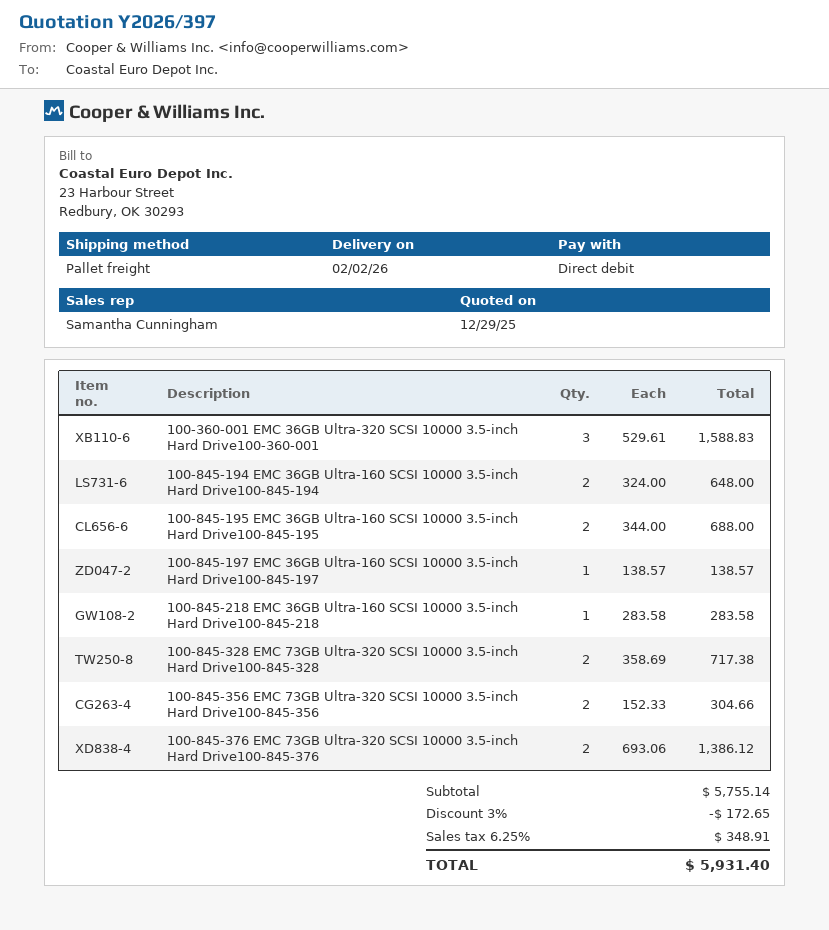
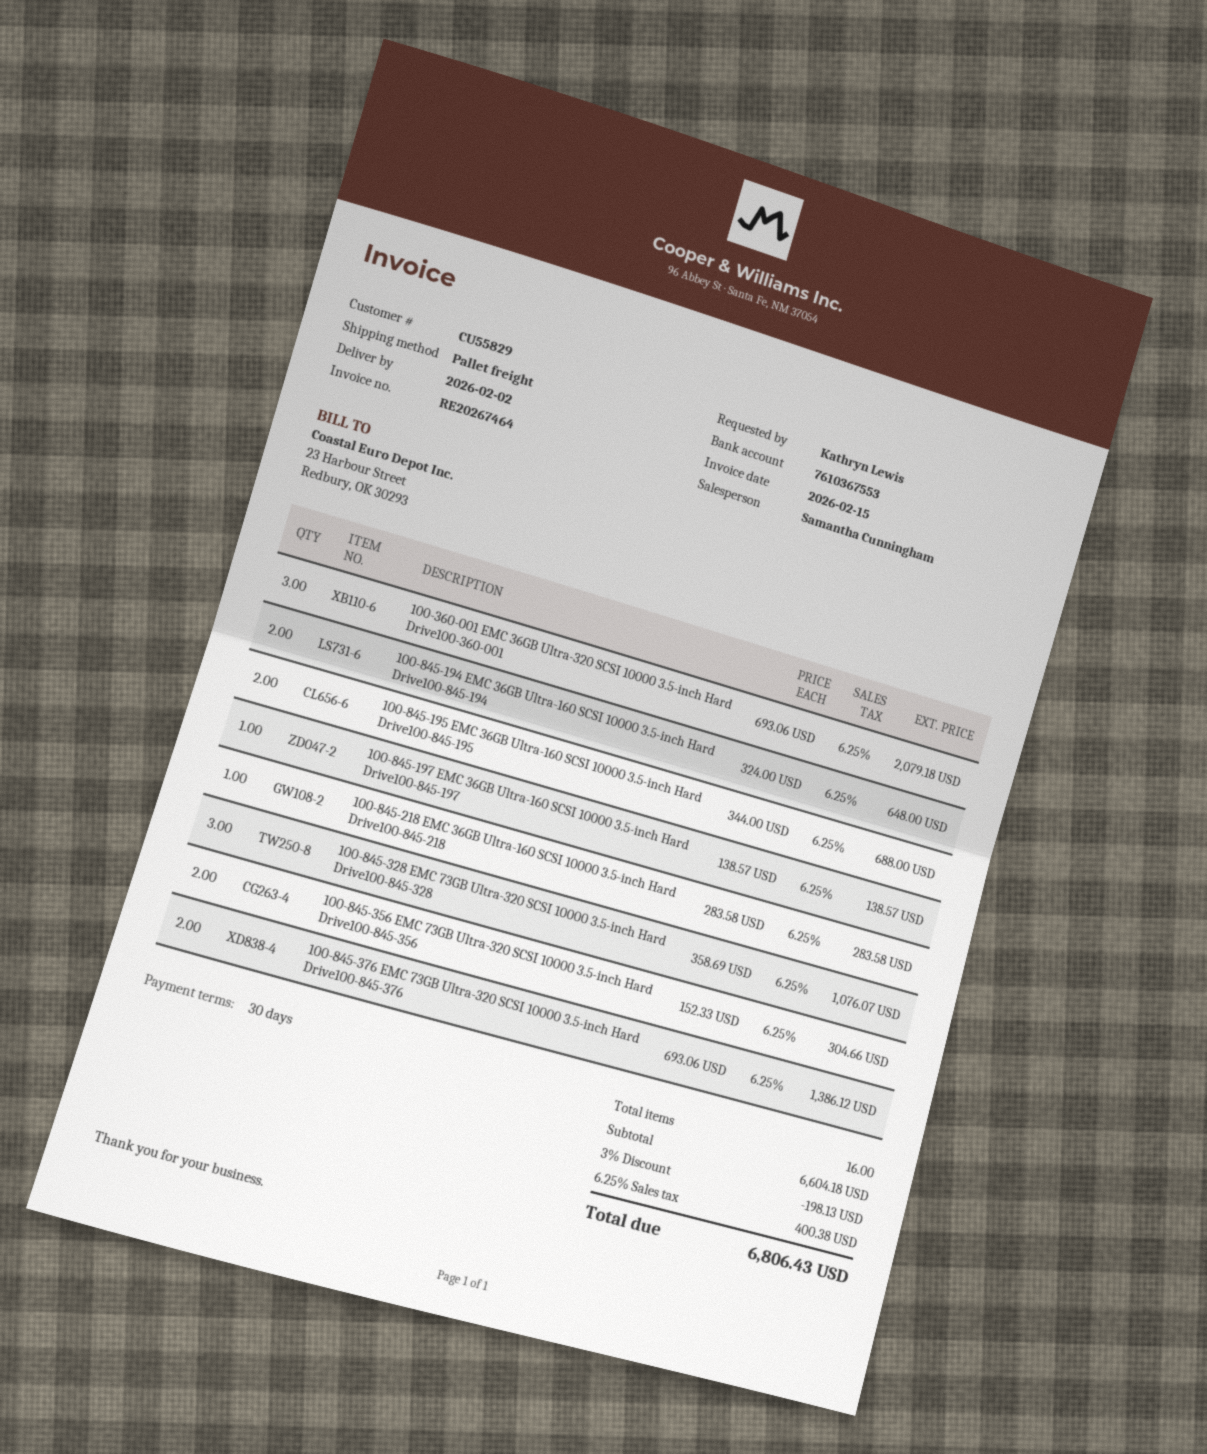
100-360-001 EMC 36GB Ultra-320 SCSI 10000 3.5-inch Hard Drive100-360-001: 3 x 529.61 = 1588.83 -> 3 x 693.06 = 2079.18
100-845-328 EMC 73GB Ultra-320 SCSI 10000 3.5-inch Hard Drive100-845-328: 2 x 358.69 = 717.38 -> 3 x 358.69 = 1076.07
subtotal: 5755.14 -> 6604.18
discount: 3% = 172.65 -> 3% = 198.13
tax: 6.25% = 348.91 -> 6.25% = 400.38
total: 5931.40 -> 6806.43

